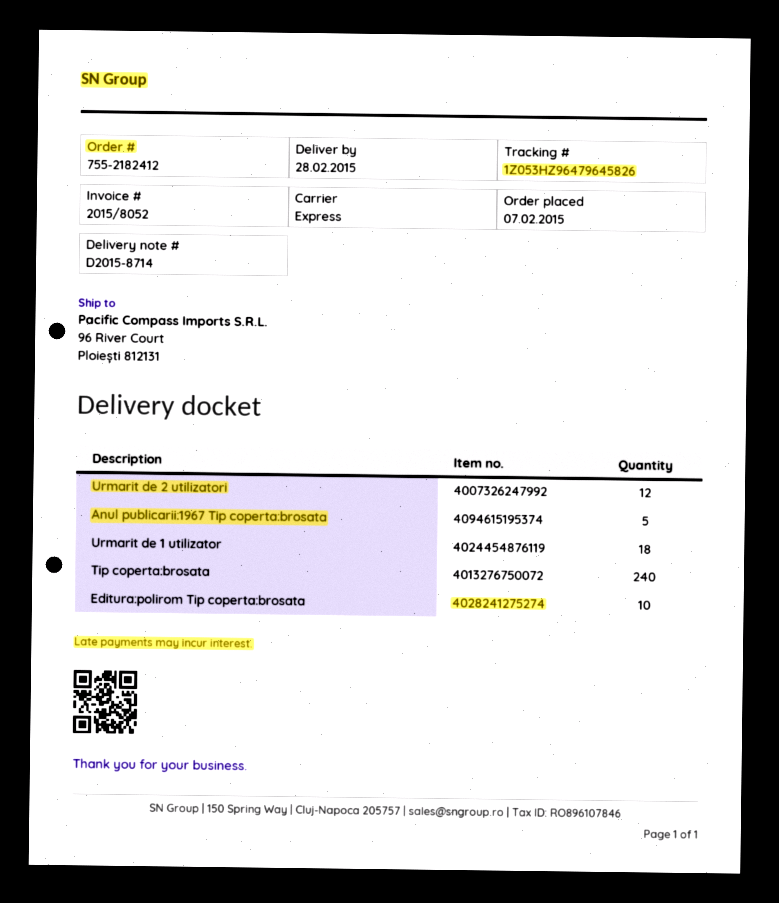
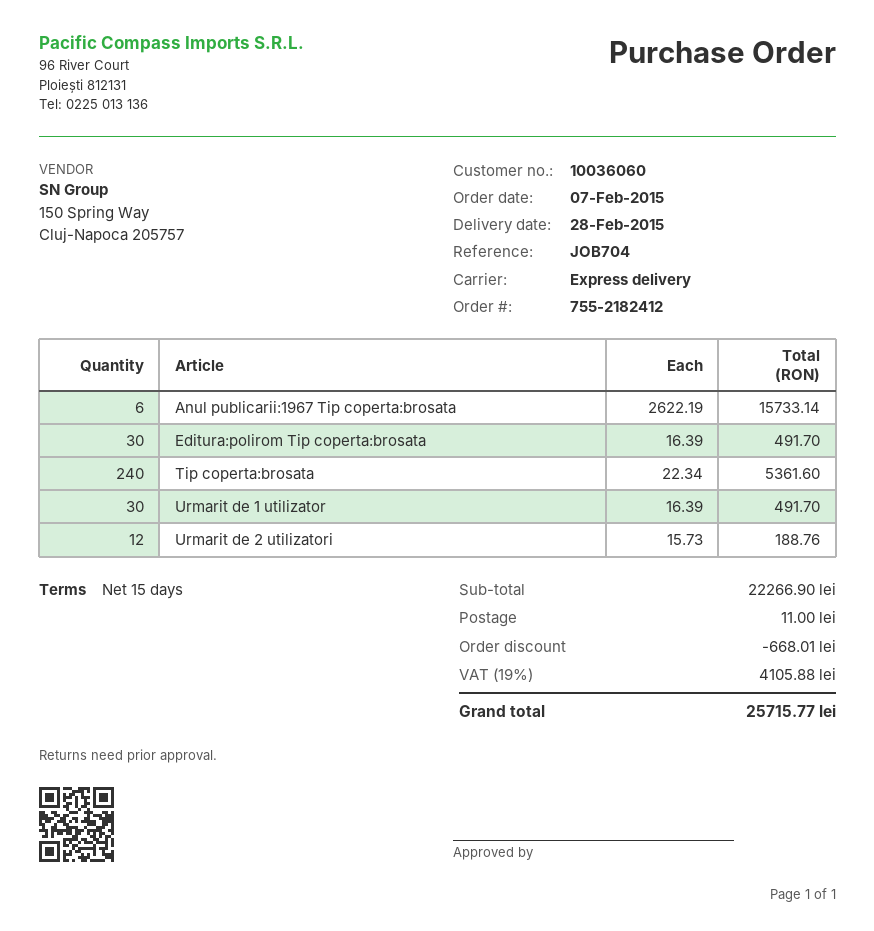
Anul publicarii:1967 Tip coperta:brosata: 5 -> 6
Urmarit de 1 utilizator: 18 -> 30
Editura:polirom Tip coperta:brosata: 10 -> 30

